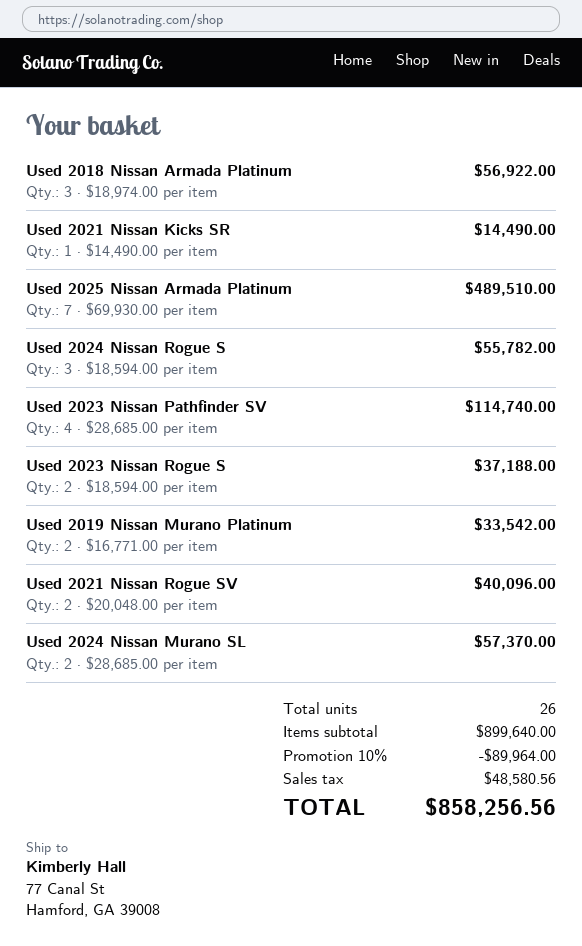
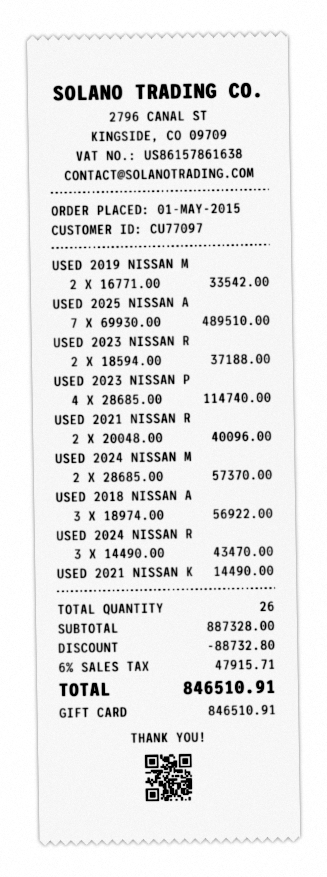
Used 2024 Nissan Rogue S: 3 x 18594.00 = 55782.00 -> 3 x 14490.00 = 43470.00
subtotal: 899640.00 -> 887328.00
discount: 89964.00 -> 88732.80
tax: 48580.56 -> 47915.71
total: 858256.56 -> 846510.91

